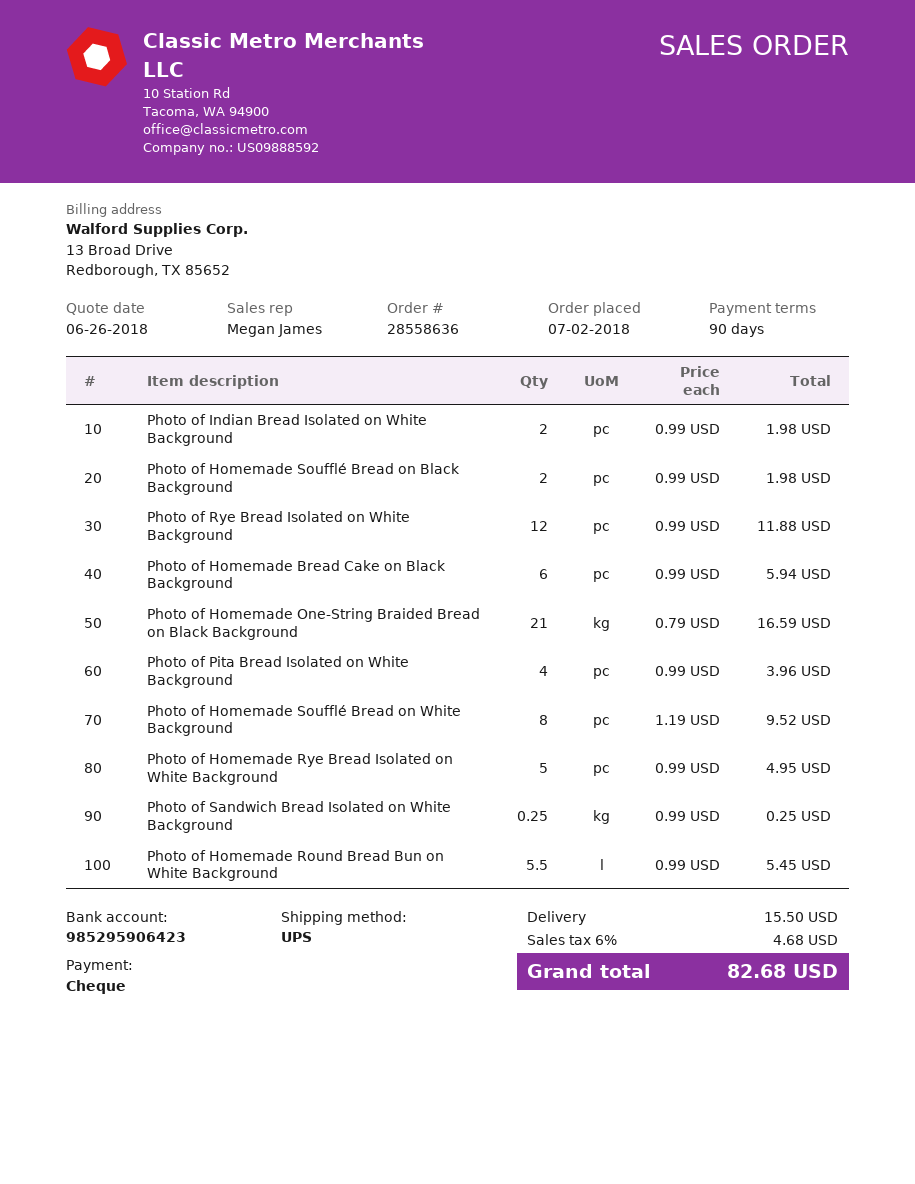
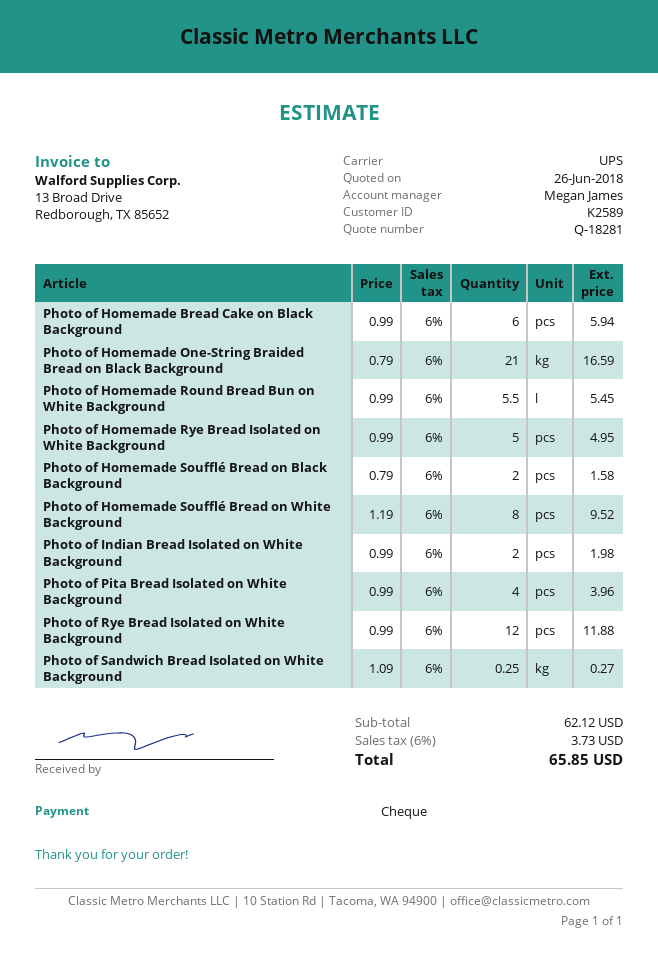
Photo of Homemade Soufflé Bread on Black Background: 2 x 0.99 = 1.98 -> 2 x 0.79 = 1.58
Photo of Sandwich Bread Isolated on White Background: 0.25 x 0.99 = 0.25 -> 0.25 x 1.09 = 0.27
shipping: 15.50 -> none
tax: 6% = 4.68 -> 6% = 3.73
total: 82.68 -> 65.85

